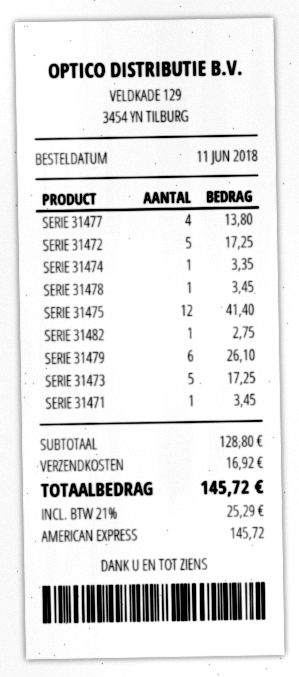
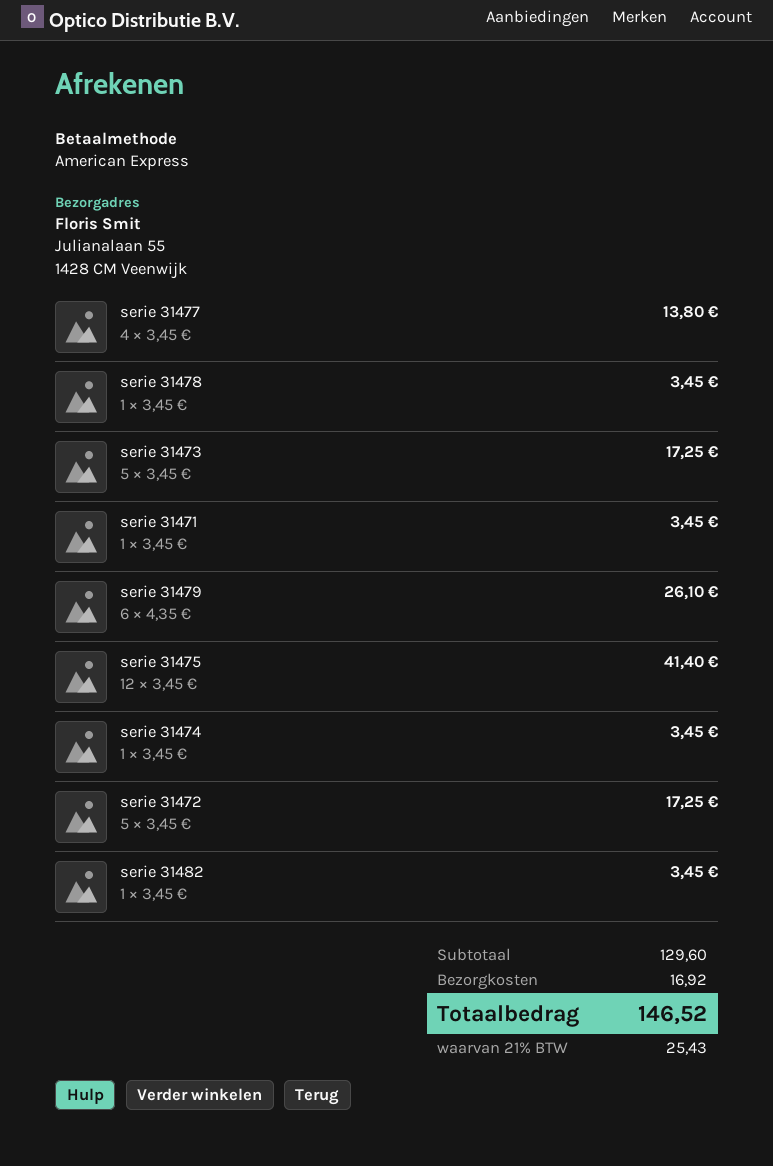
SERIE 31474: 1 for 3.35 -> 1 for 3.45
SERIE 31482: 1 for 2.75 -> 1 for 3.45
subtotal: 128.80 -> 129.60
tax: 21% = 25.29 -> 21% = 25.43
total: 145.72 -> 146.52

